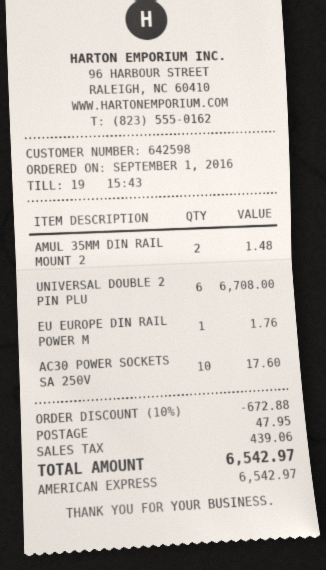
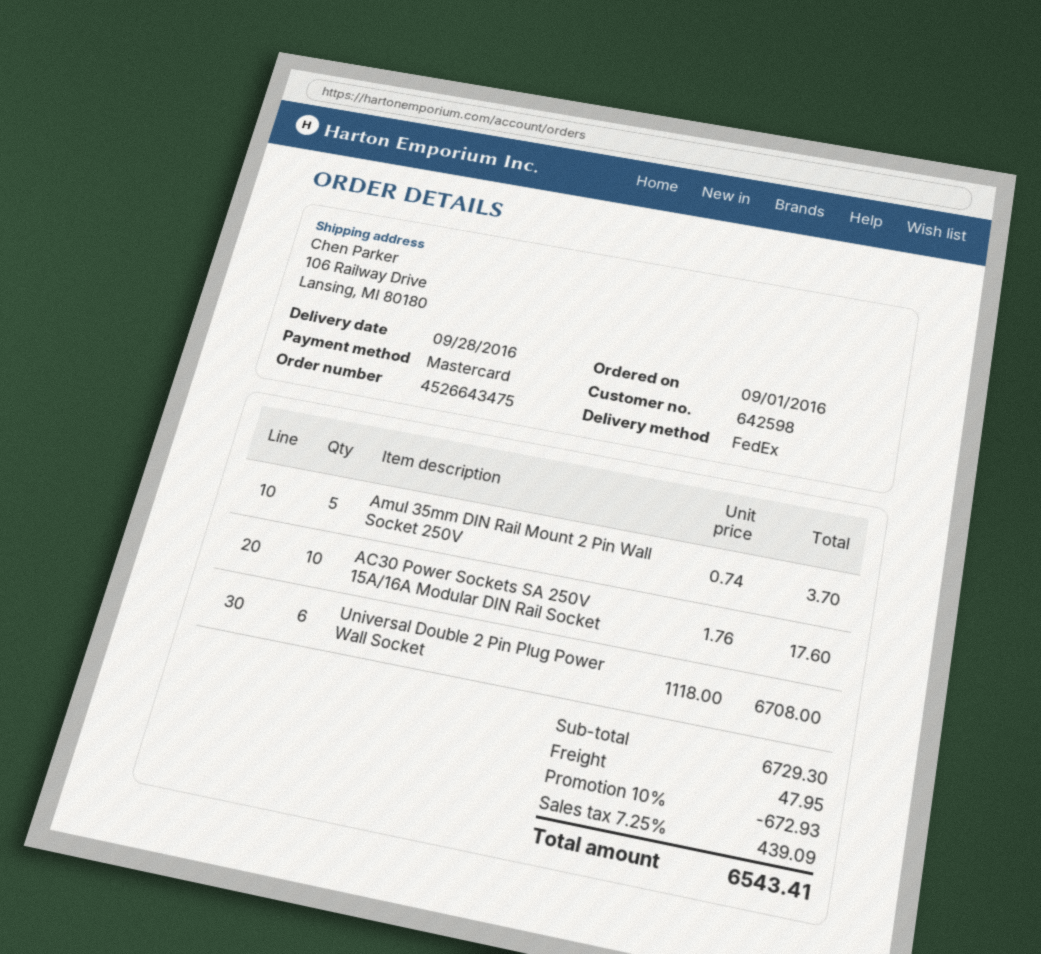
payment method: American Express -> Mastercard
AMUL 35MM DIN RAIL MOUNT 2: 2 for 1.48 -> 5 for 3.70
EU EUROPE DIN RAIL POWER M: 1 for 1.76 -> none
discount: 10% = 672.88 -> 10% = 672.93
tax: 439.06 -> 439.09
total: 6542.97 -> 6543.41

